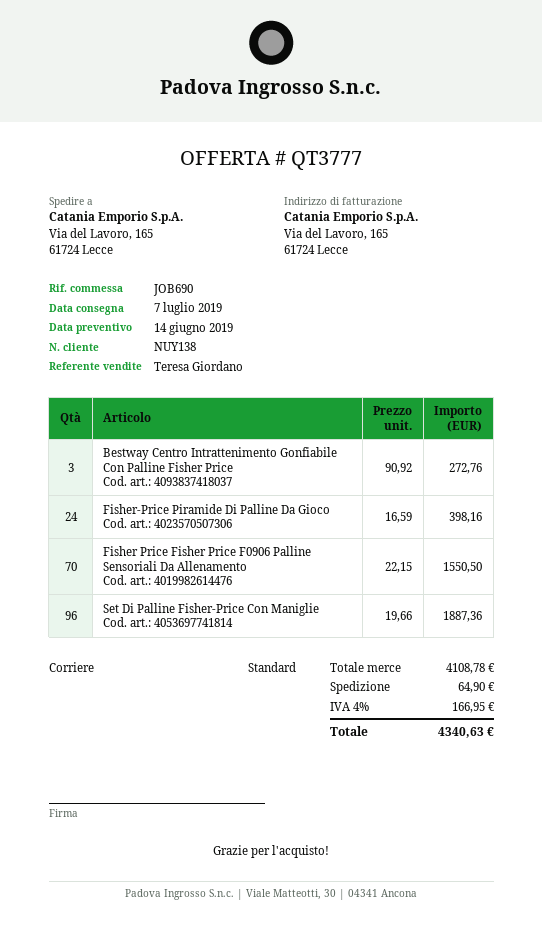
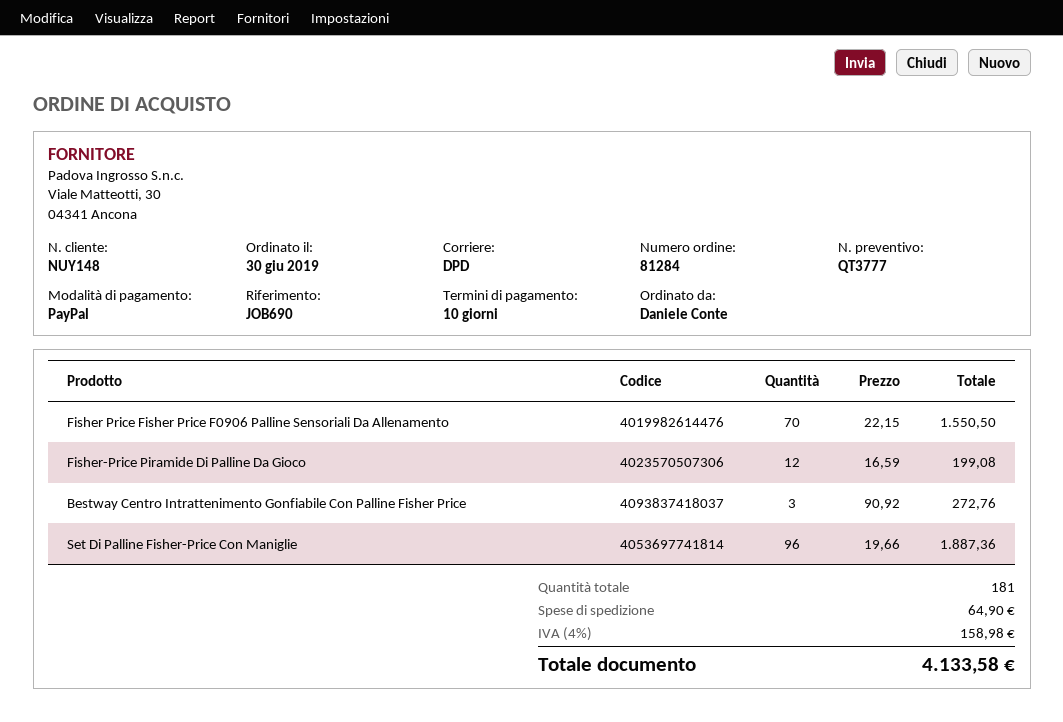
customer number: NUY138 -> NUY148
shipping method: standard -> DPD
Fisher-Price Piramide Di Palline Da Gioco: 24 x 16.59 = 398.16 -> 12 x 16.59 = 199.08
tax: 4% = 166.95 -> 4% = 158.98
total: 4340.63 -> 4133.58

